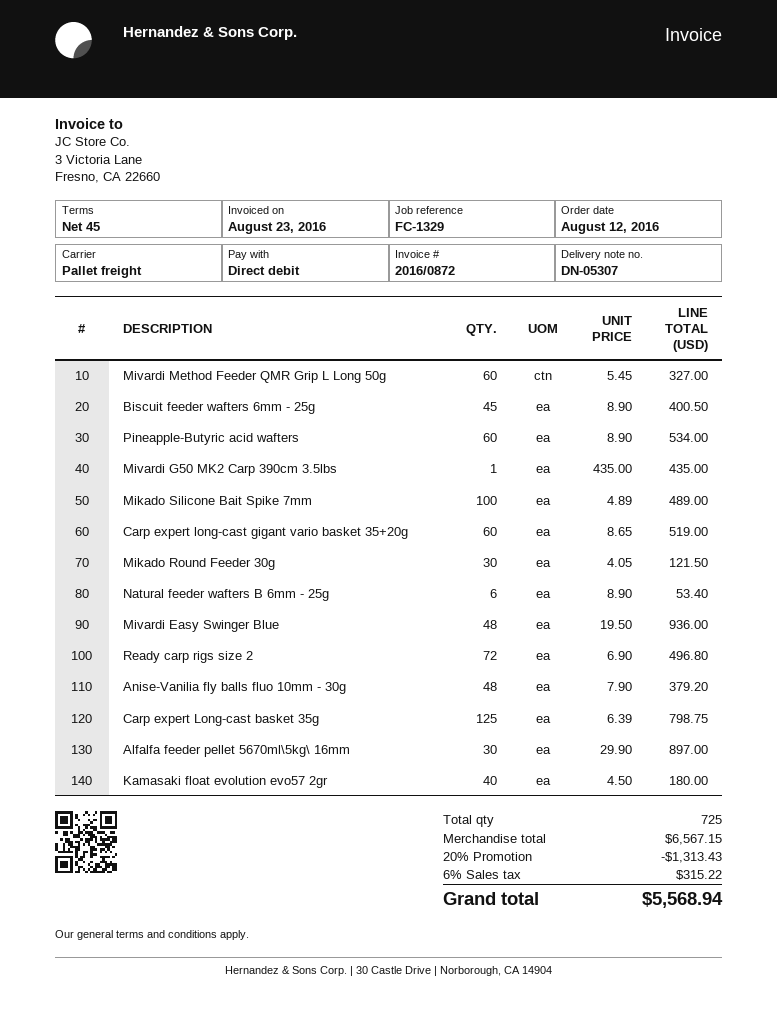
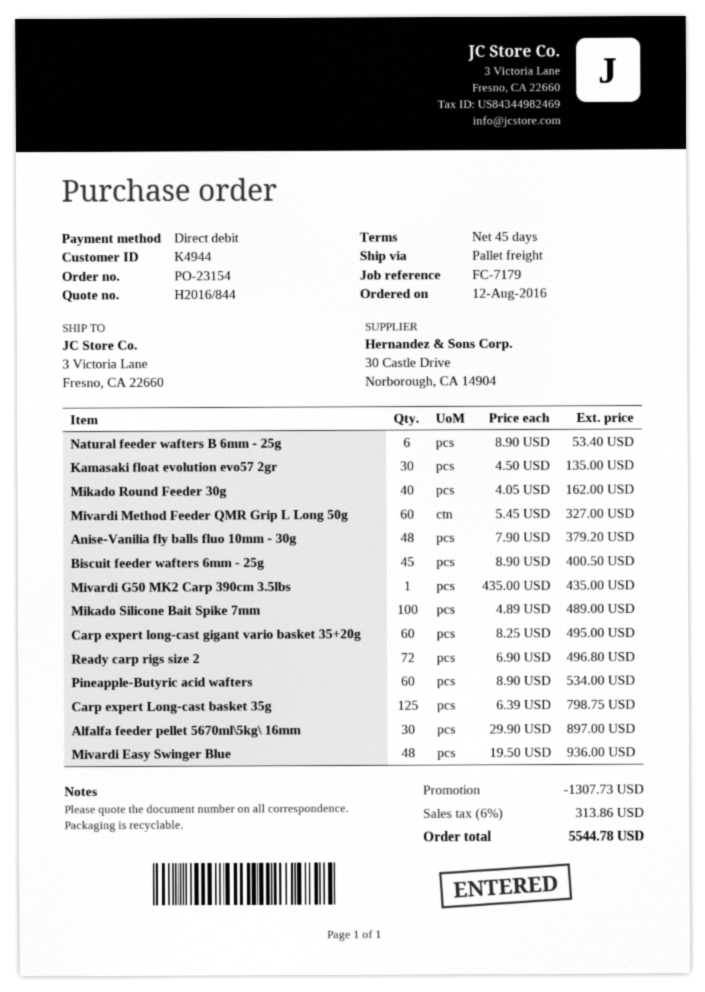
reference: FC-1329 -> FC-7179
Carp expert long-cast gigant vario basket 35+20g: 60 x 8.65 = 519.00 -> 60 x 8.25 = 495.00
Mikado Round Feeder 30g: 30 x 4.05 = 121.50 -> 40 x 4.05 = 162.00
Kamasaki float evolution evo57 2gr: 40 x 4.50 = 180.00 -> 30 x 4.50 = 135.00
discount: 1313.43 -> 1307.73
tax: 6% = 315.22 -> 6% = 313.86
total: 5568.94 -> 5544.78

